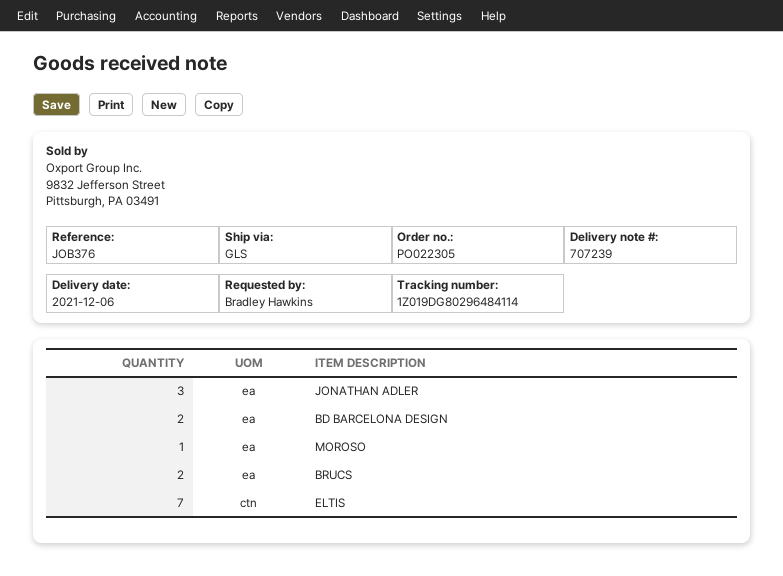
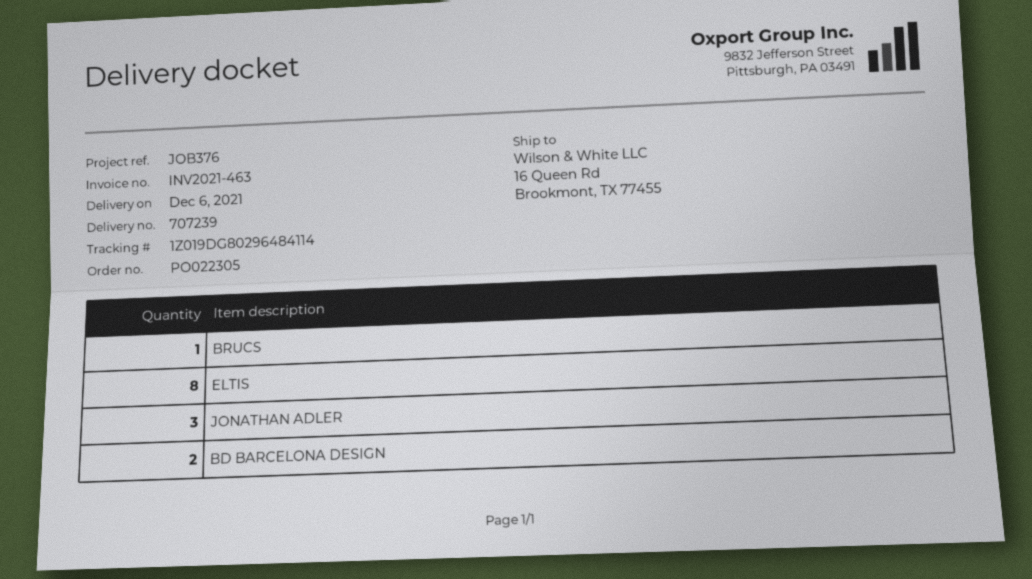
MOROSO: 1 -> none
BRUCS: 2 -> 1
ELTIS: 7 -> 8

